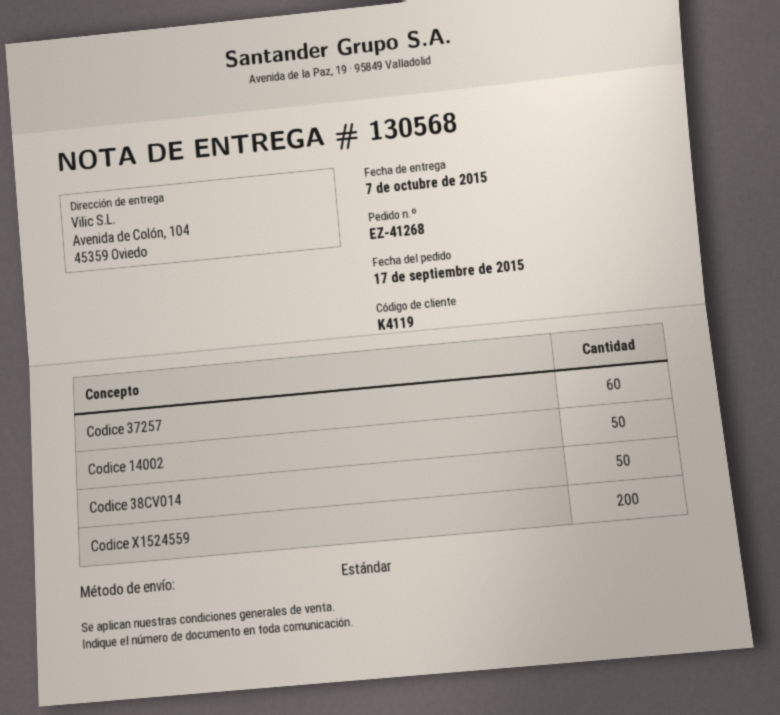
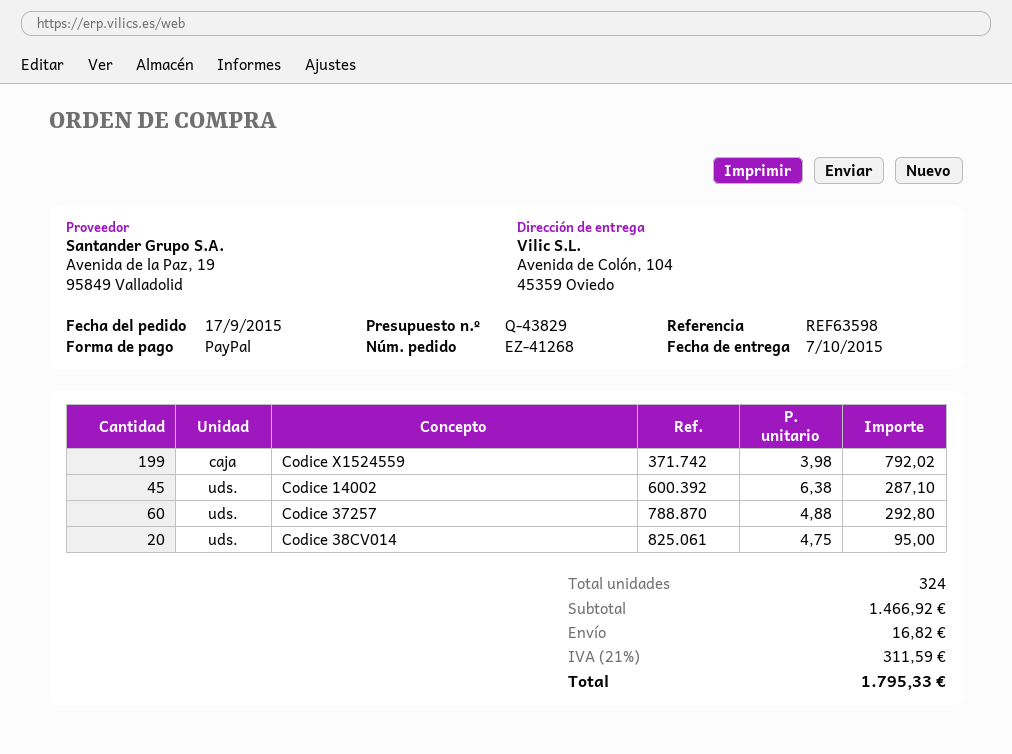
Codice 14002: 50 -> 45
Codice 38CV014: 50 -> 20
Codice X1524559: 200 -> 199

